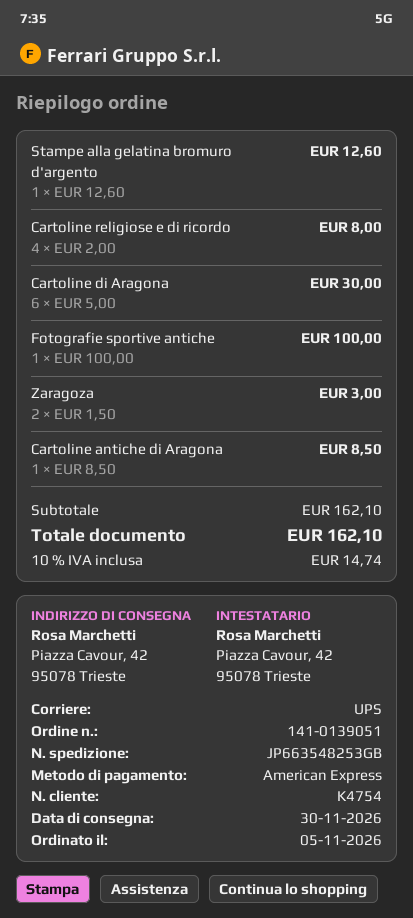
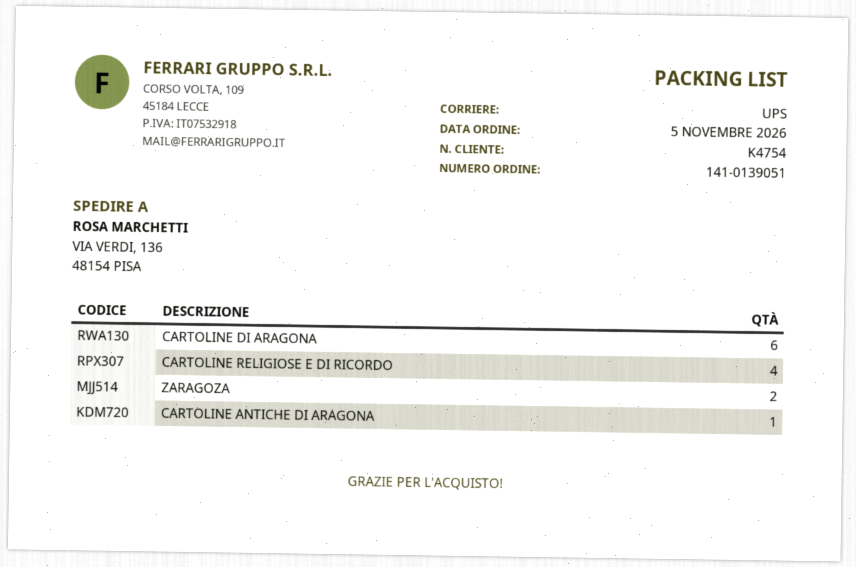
ship to: Piazza Cavour, 42, 95078 Trieste -> VIA VERDI, 136, 48154 PISA
Stampe alla gelatina bromuro d'argento: 1 -> none
Fotografie sportive antiche: 1 -> none

